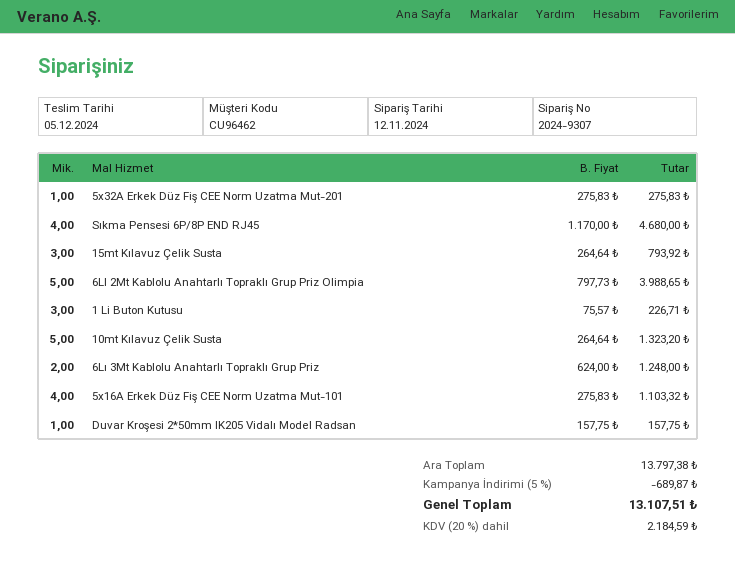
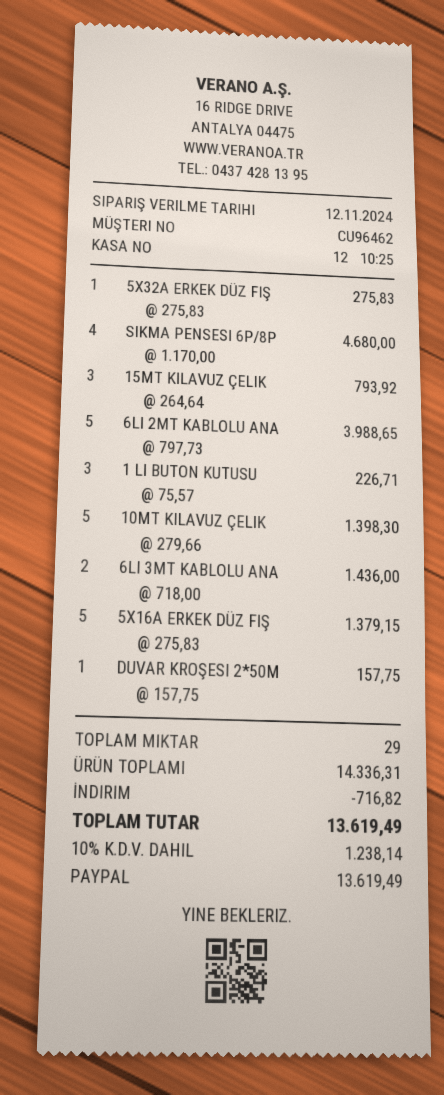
10mt Kılavuz Çelik Susta: 5 x 264.64 = 1323.20 -> 5 x 279.66 = 1398.30
6Lı 3Mt Kablolu Anahtarlı Topraklı Grup Priz: 2 x 624.00 = 1248.00 -> 2 x 718.00 = 1436.00
5x16A Erkek Düz Fiş CEE Norm Uzatma Mut-101: 4 x 275.83 = 1103.32 -> 5 x 275.83 = 1379.15
subtotal: 13797.38 -> 14336.31
discount: 689.87 -> 716.82
tax: 20% = 2184.59 -> 10% = 1238.14
total: 13107.51 -> 13619.49

